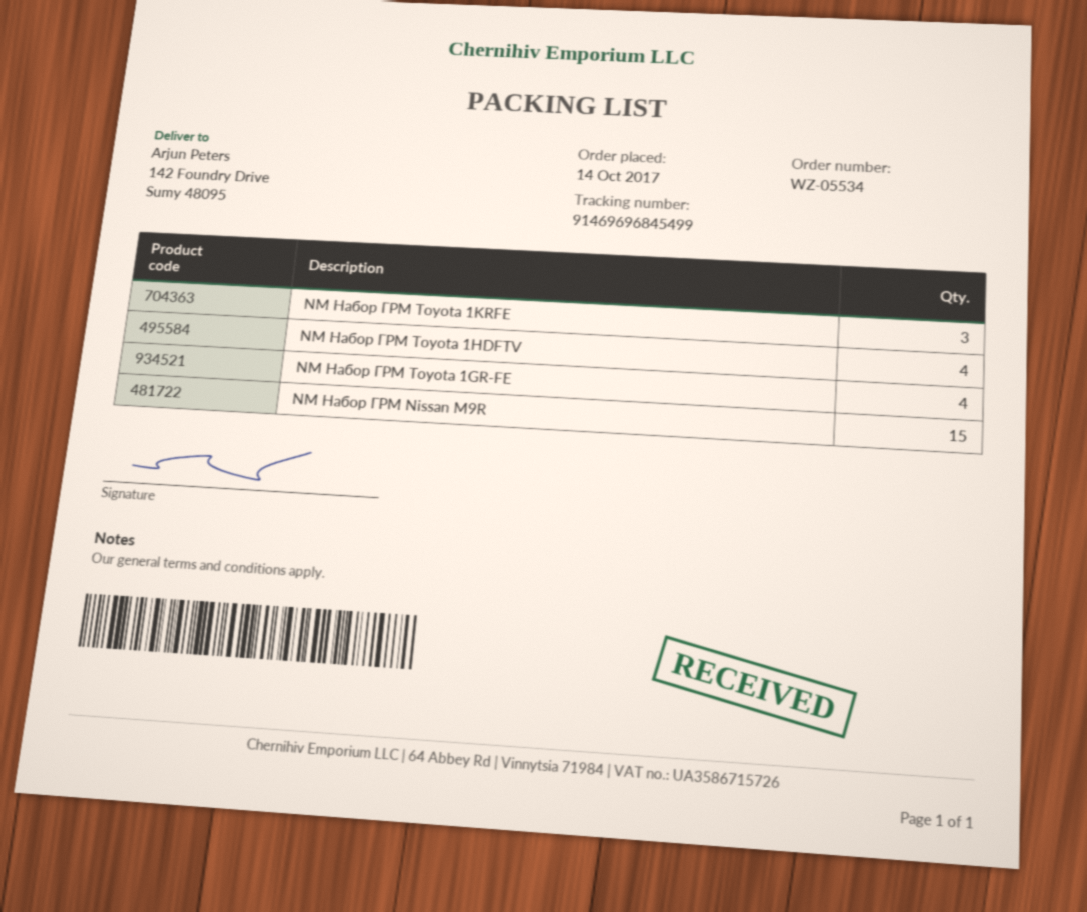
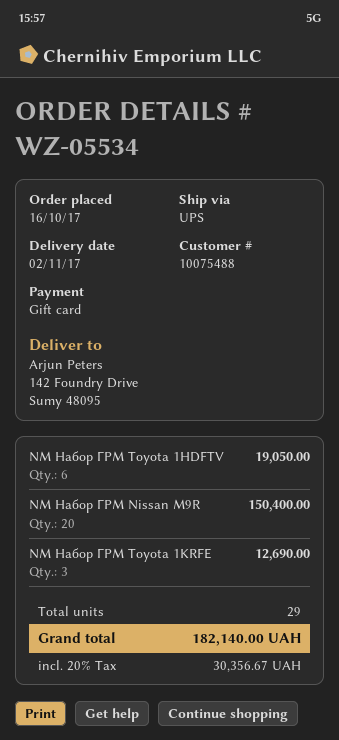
order date: 2017-10-14 -> 2017-10-16
NM Набор ГРМ Toyota 1HDFTV: 4 -> 6
NM Набор ГРМ Toyota 1GR-FE: 4 -> none
NM Набор ГРМ Nissan M9R: 15 -> 20

